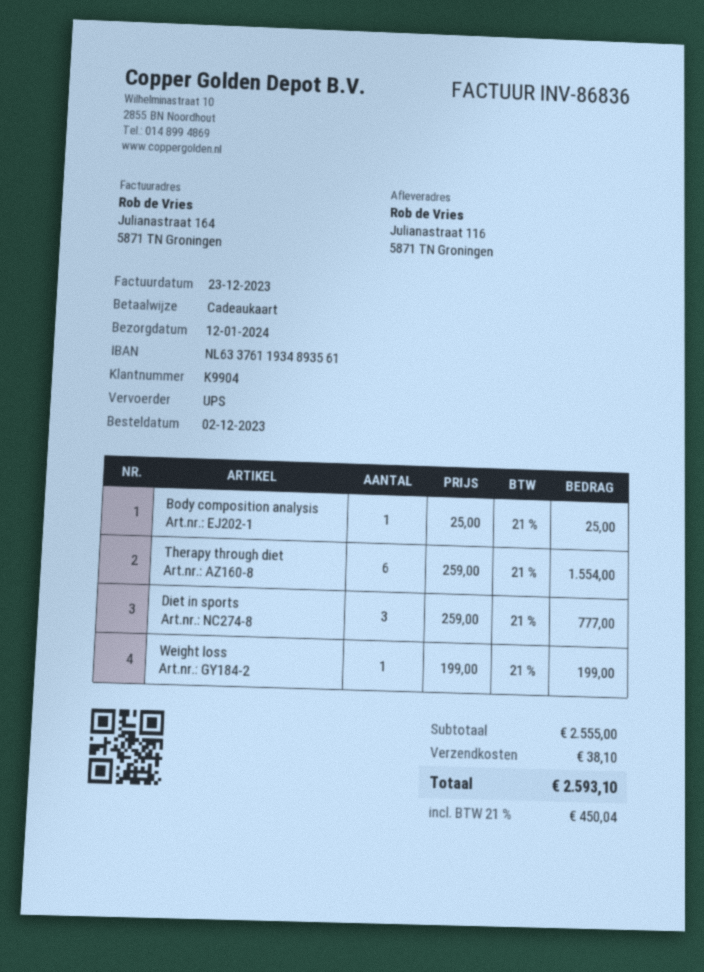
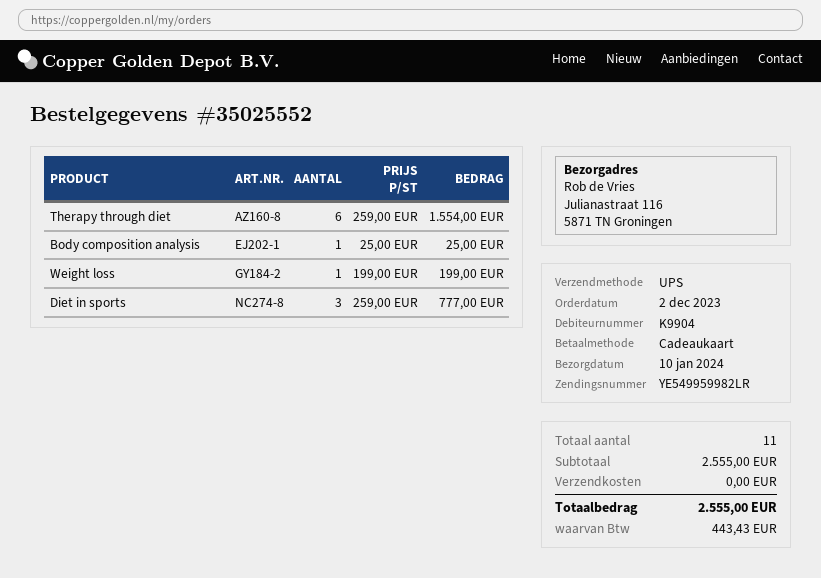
delivery date: 2024-01-12 -> 2024-01-10
shipping: 38.10 -> 0.00
tax: 450.04 -> 443.43
total: 2593.10 -> 2555.00

